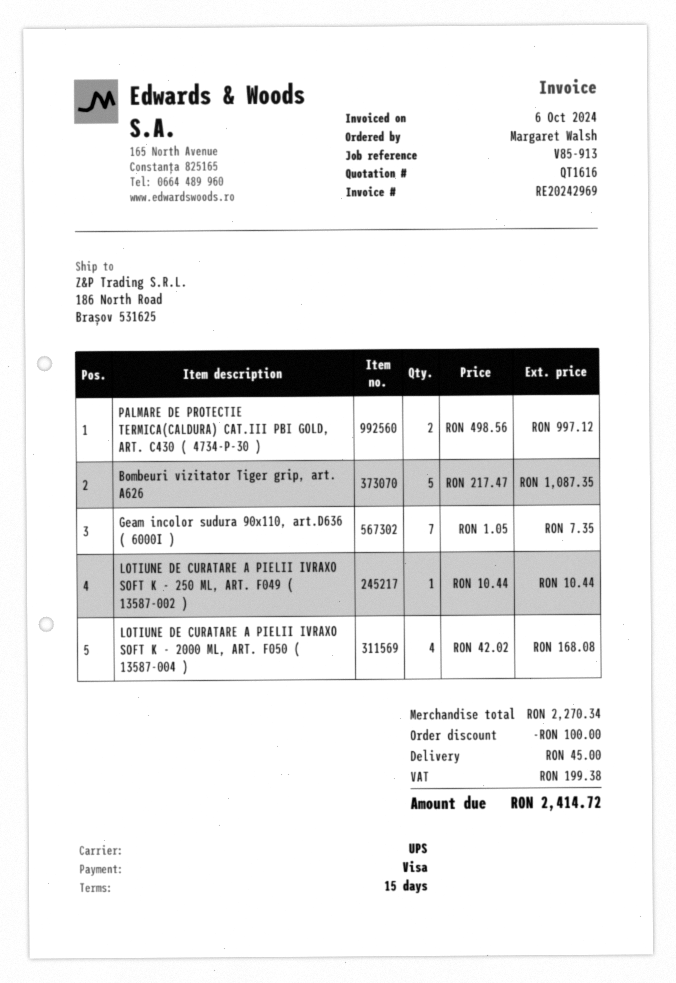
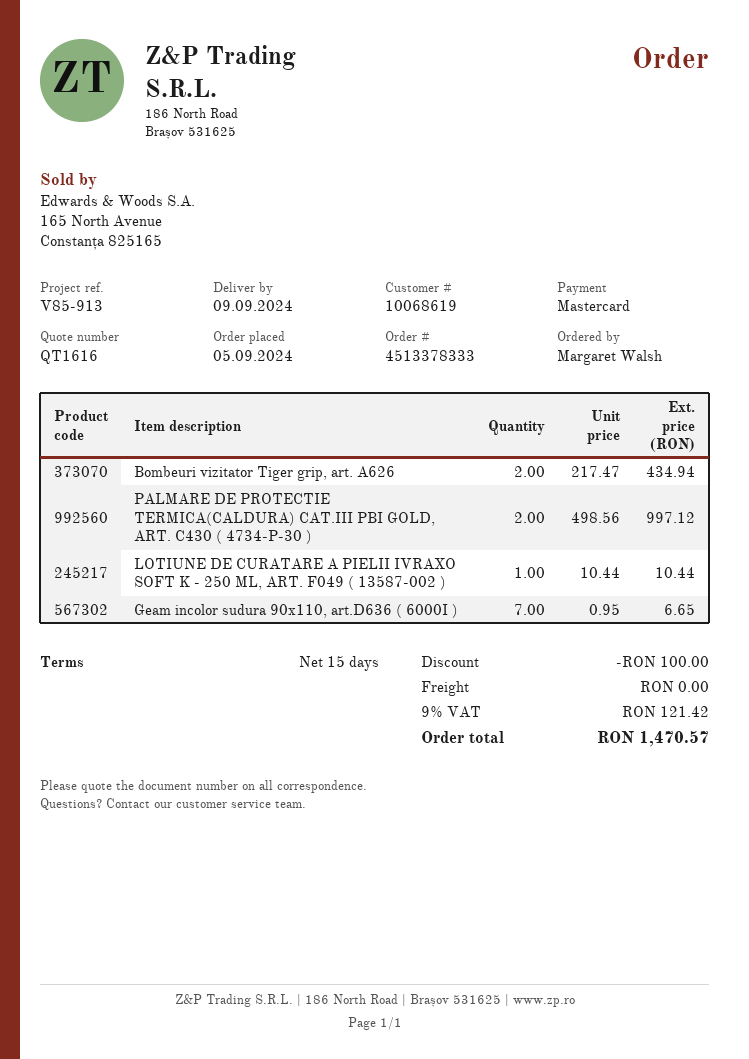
payment method: Visa -> Mastercard
Bombeuri vizitator Tiger grip, art. A626: 5 x 217.47 = 1087.35 -> 2 x 217.47 = 434.94
Geam incolor sudura 90x110, art.D636 ( 6000I ): 7 x 1.05 = 7.35 -> 7 x 0.95 = 6.65
LOTIUNE DE CURATARE A PIELII IVRAXO SOFT K - 2000 ML, ART. F050 ( 13587-004 ): 4 x 42.02 = 168.08 -> none
shipping: 45.00 -> 0.00
tax: 199.38 -> 121.42
total: 2414.72 -> 1470.57

